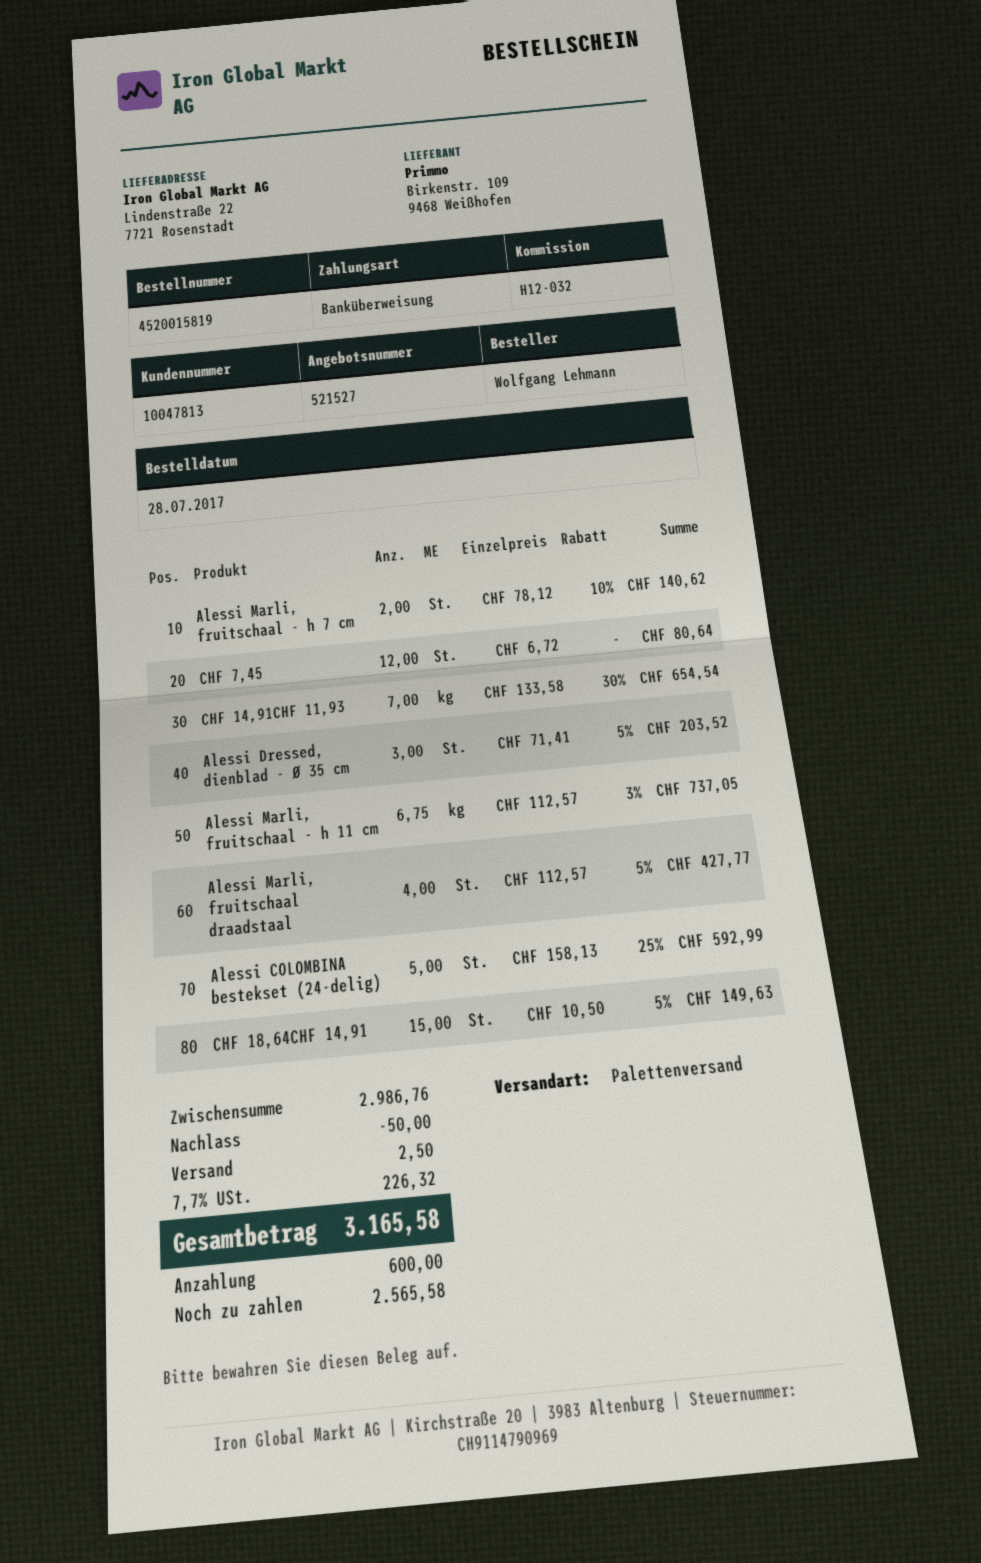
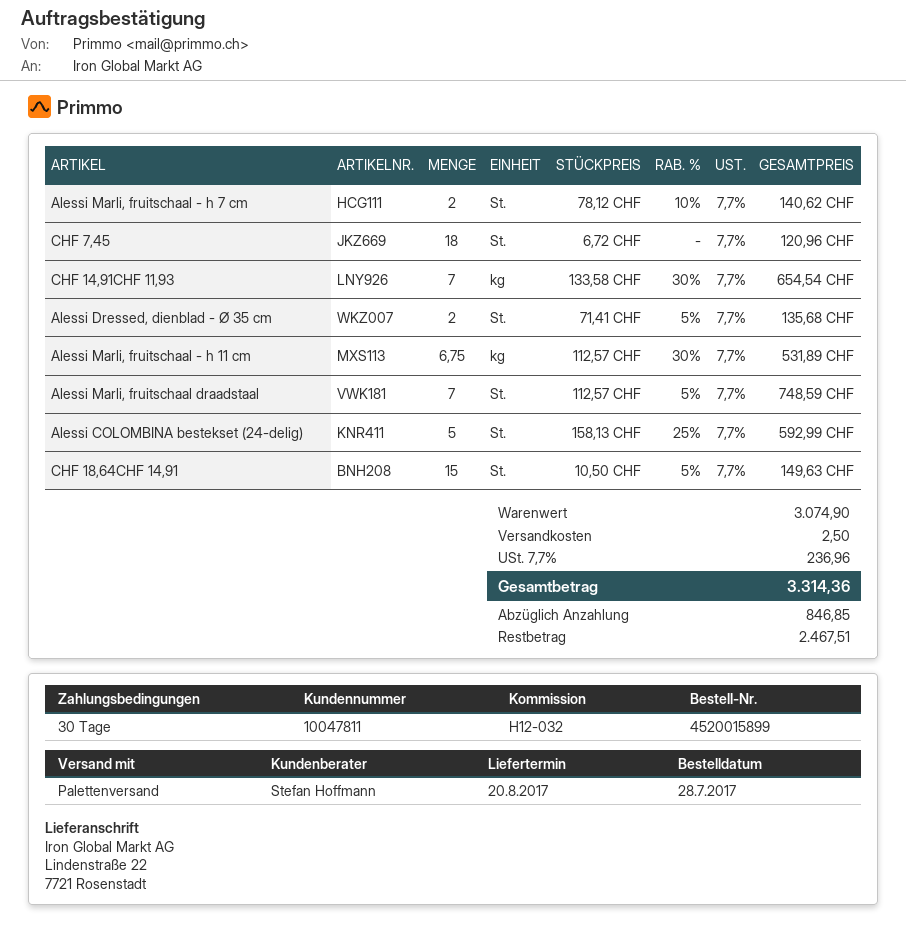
order number: 4520015819 -> 4520015899
customer number: 10047813 -> 10047811
CHF 7,45: 12 x 6.72 = 80.64 -> 18 x 6.72 = 120.96
Alessi Dressed, dienblad - Ø 35 cm: 3 x 71.41 - 5% = 203.52 -> 2 x 71.41 - 5% = 135.68
Alessi Marli, fruitschaal - h 11 cm: 6.75 x 112.57 - 3% = 737.05 -> 6.75 x 112.57 - 30% = 531.89
Alessi Marli, fruitschaal draadstaal: 4 x 112.57 - 5% = 427.77 -> 7 x 112.57 - 5% = 748.59
subtotal: 2986.76 -> 3074.90
discount: 50.00 -> none
tax: 7.7% = 226.32 -> 7.7% = 236.96
total: 3165.58 -> 3314.36
deposit: 600.00 -> 846.85
balance: 2565.58 -> 2467.51

